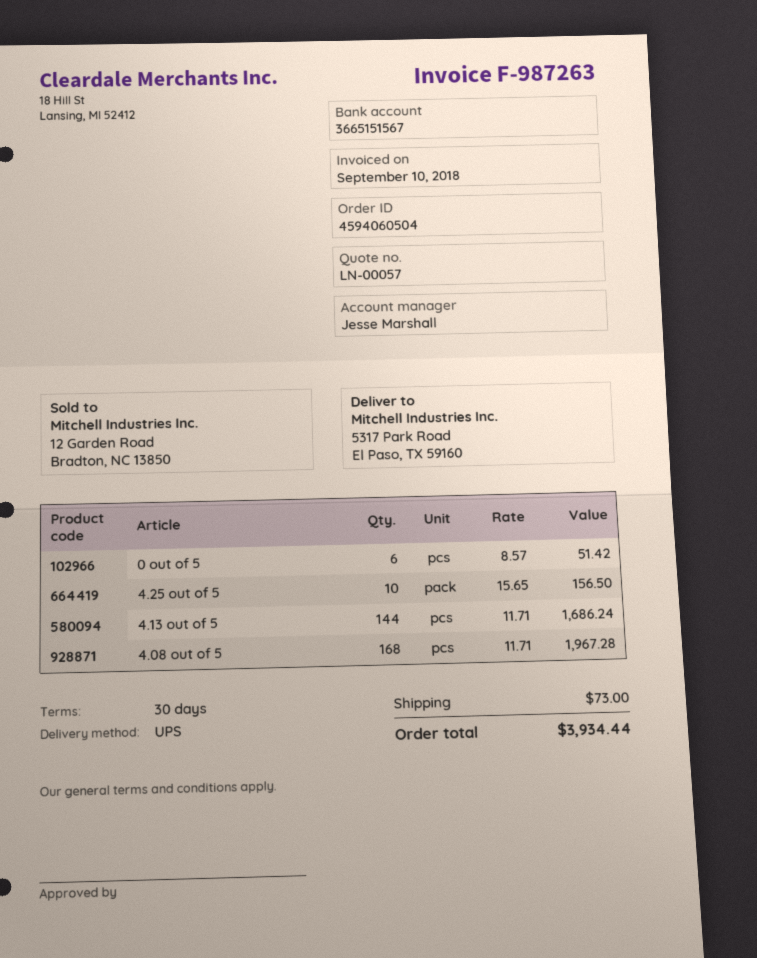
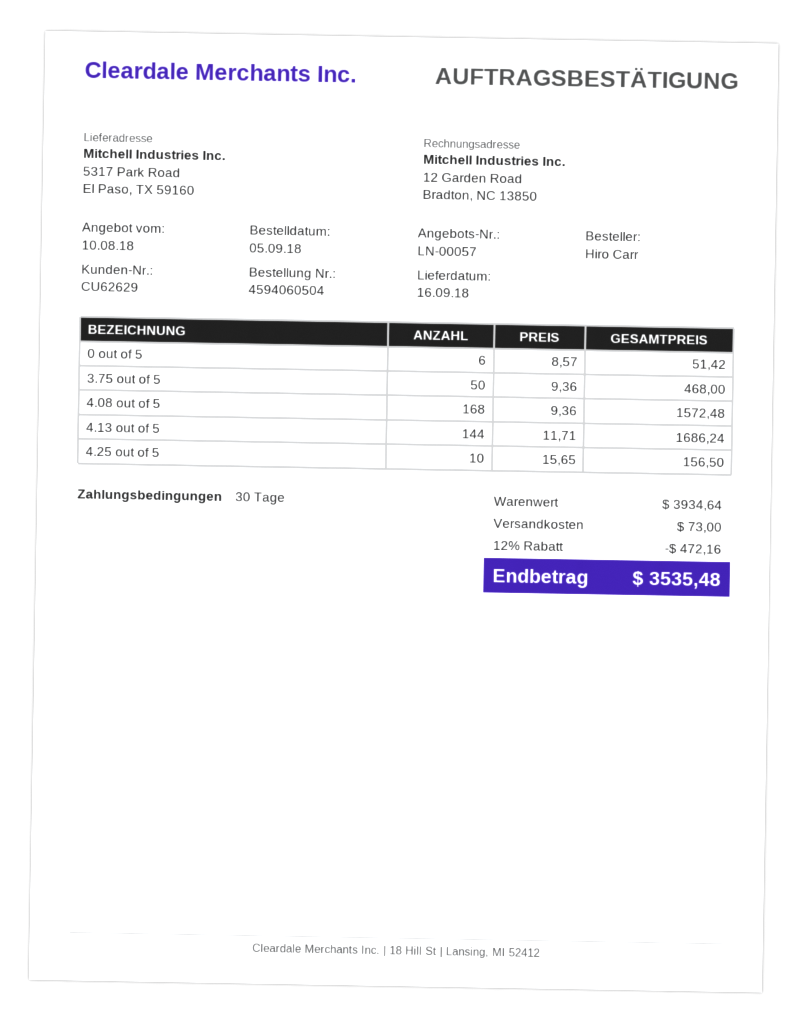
4.08 out of 5: 168 x 11.71 = 1967.28 -> 168 x 9.36 = 1572.48
3.75 out of 5: none -> 50 x 9.36 = 468.00
discount: none -> 12% = 472.16
total: 3934.44 -> 3535.48

